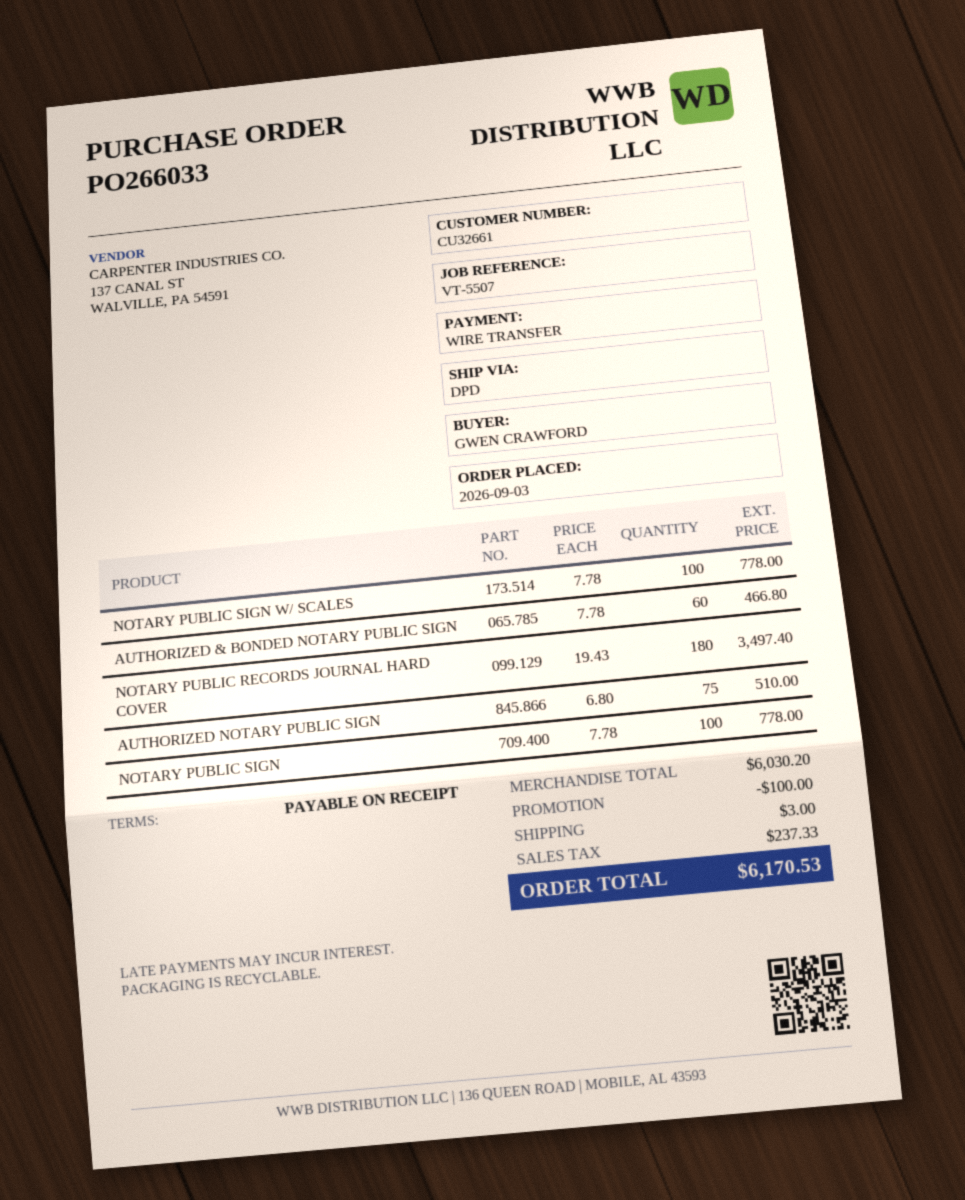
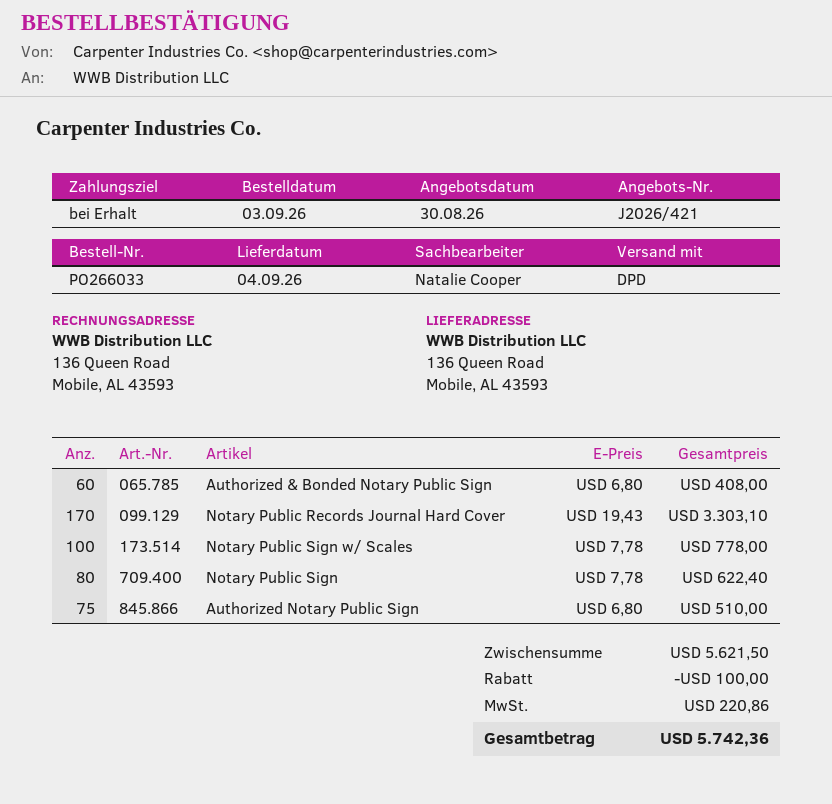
AUTHORIZED & BONDED NOTARY PUBLIC SIGN: 60 x 7.78 = 466.80 -> 60 x 6.80 = 408.00
NOTARY PUBLIC RECORDS JOURNAL HARD COVER: 180 x 19.43 = 3497.40 -> 170 x 19.43 = 3303.10
NOTARY PUBLIC SIGN: 100 x 7.78 = 778.00 -> 80 x 7.78 = 622.40
subtotal: 6030.20 -> 5621.50
shipping: 3.00 -> none
tax: 237.33 -> 220.86
total: 6170.53 -> 5742.36

